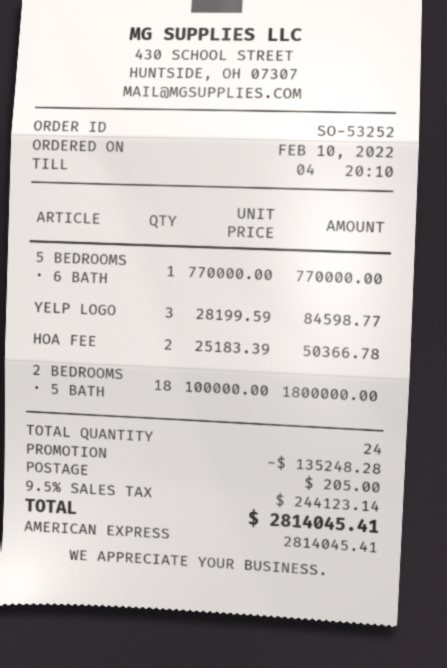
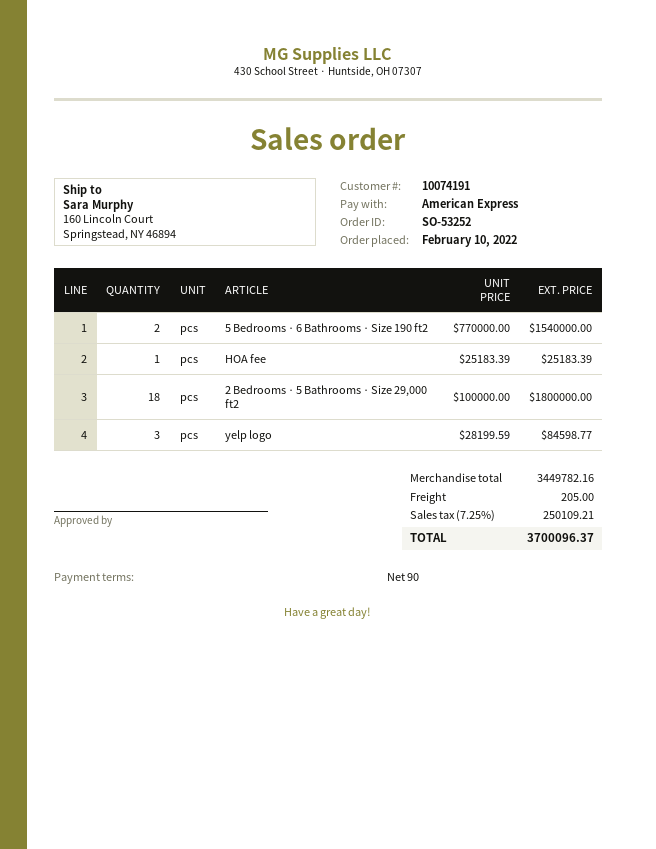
5 BEDROOMS · 6 BATH: 1 x 770000.00 = 770000.00 -> 2 x 770000.00 = 1540000.00
HOA FEE: 2 x 25183.39 = 50366.78 -> 1 x 25183.39 = 25183.39
discount: 135248.28 -> none
tax: 9.5% = 244123.14 -> 7.25% = 250109.21
total: 2814045.41 -> 3700096.37

